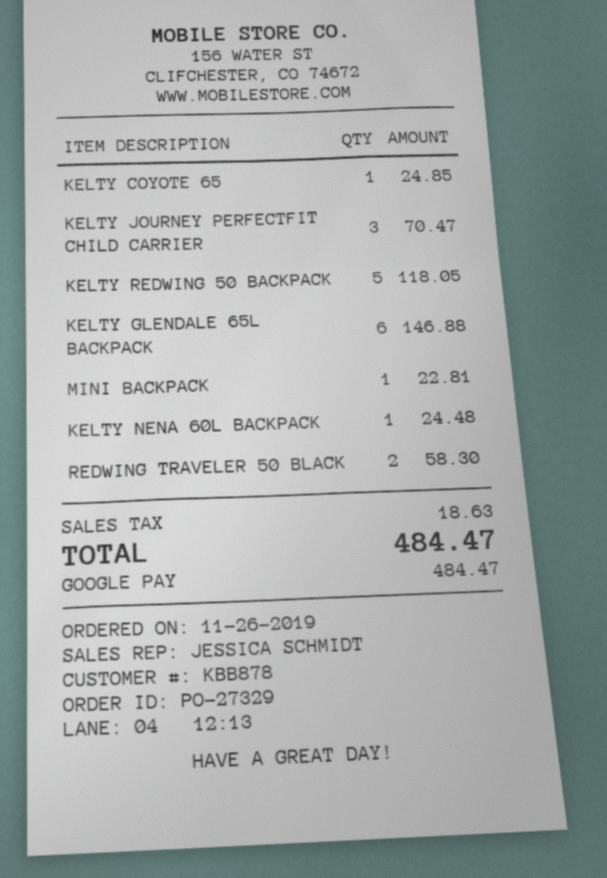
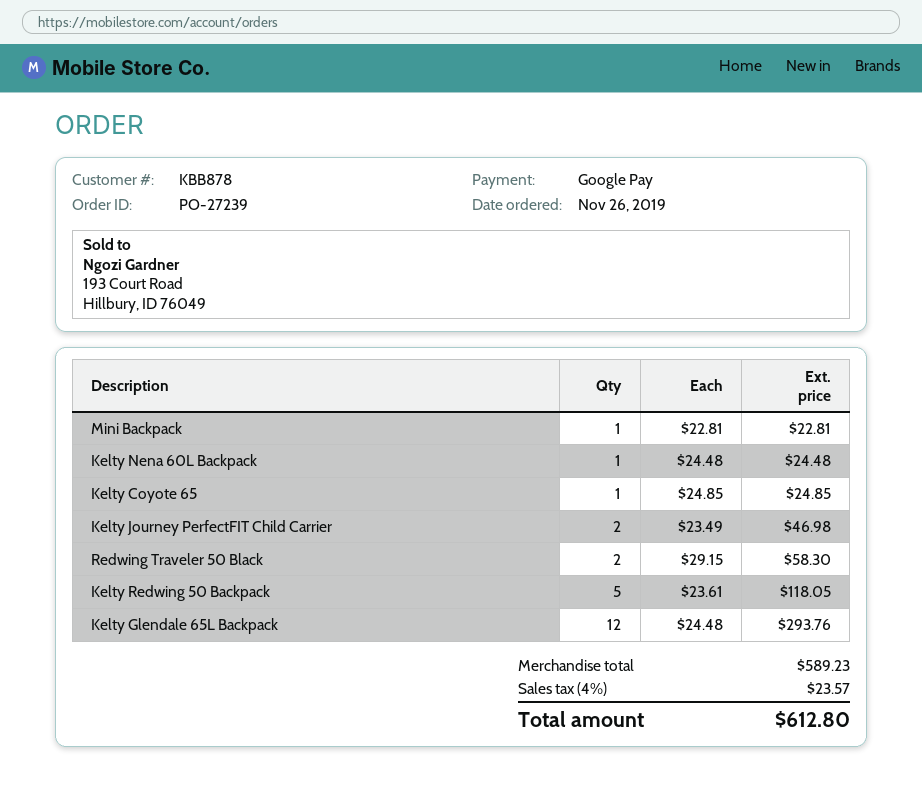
order number: PO-27329 -> PO-27239
KELTY JOURNEY PERFECTFIT CHILD CARRIER: 3 for 70.47 -> 2 for 46.98
KELTY GLENDALE 65L BACKPACK: 6 for 146.88 -> 12 for 293.76
tax: 18.63 -> 23.57
total: 484.47 -> 612.80

